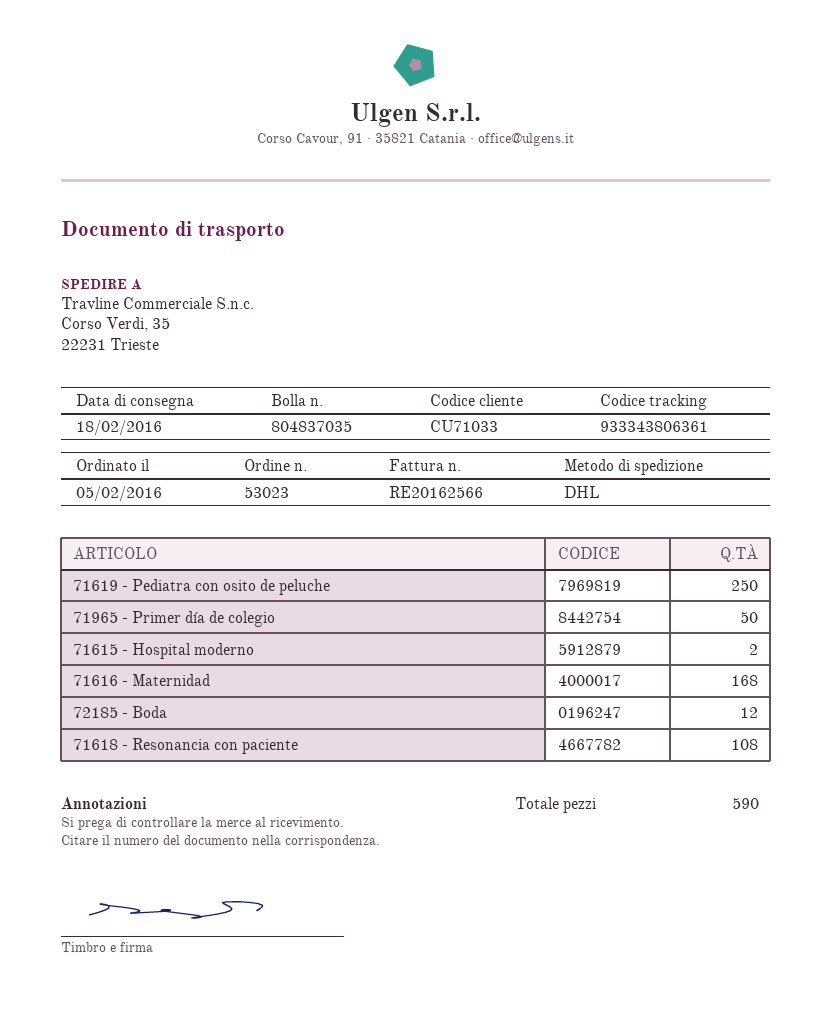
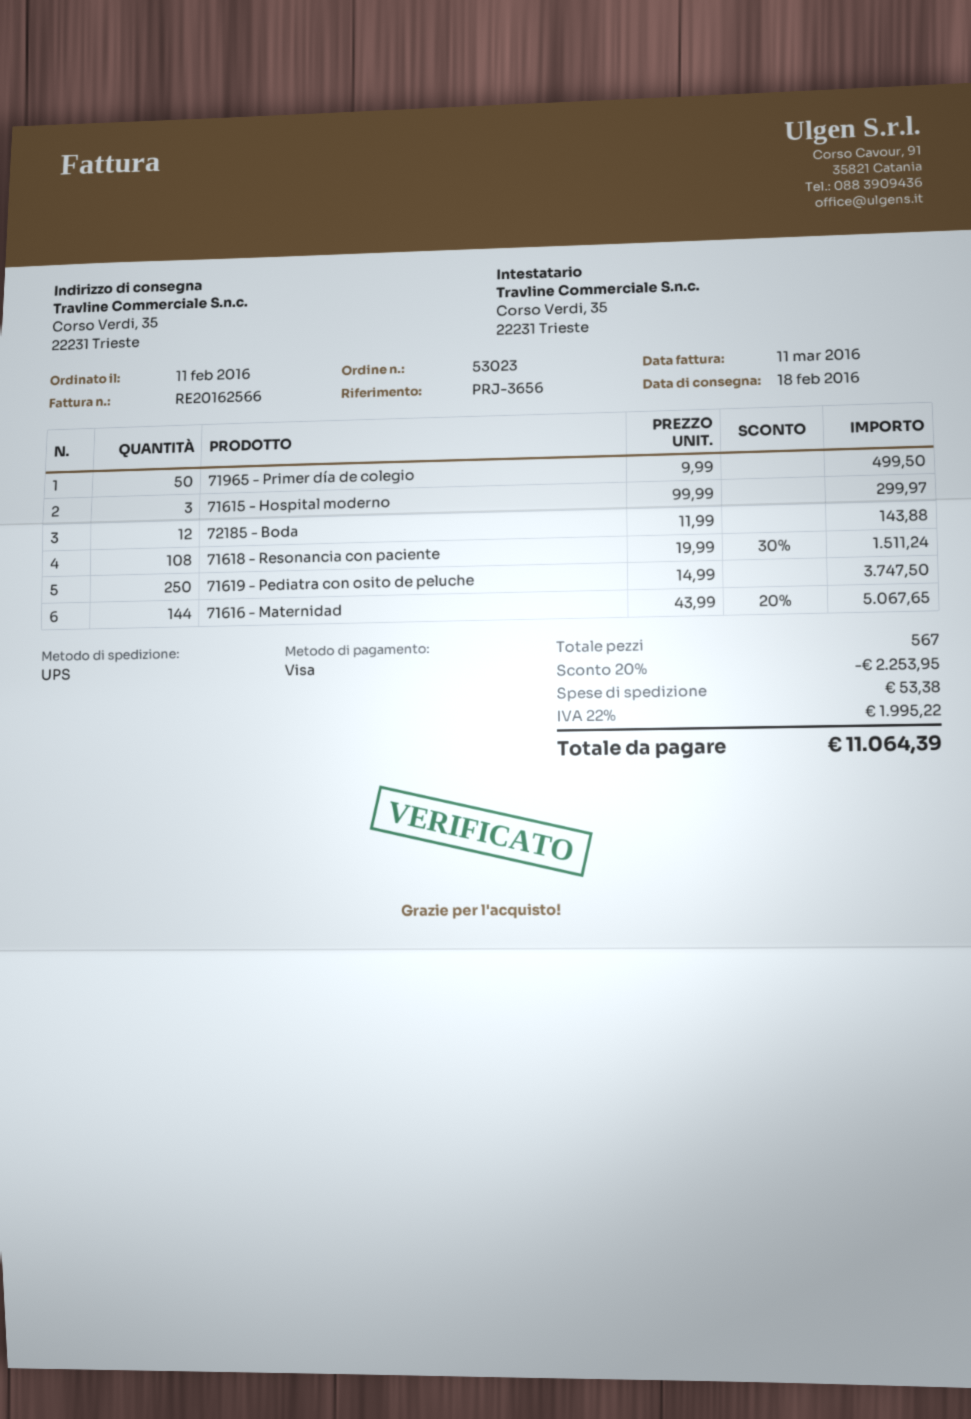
order date: 2016-02-05 -> 2016-02-11
shipping method: DHL -> UPS
71615 - Hospital moderno: 2 -> 3
71616 - Maternidad: 168 -> 144
total quantity: 590 -> 567

